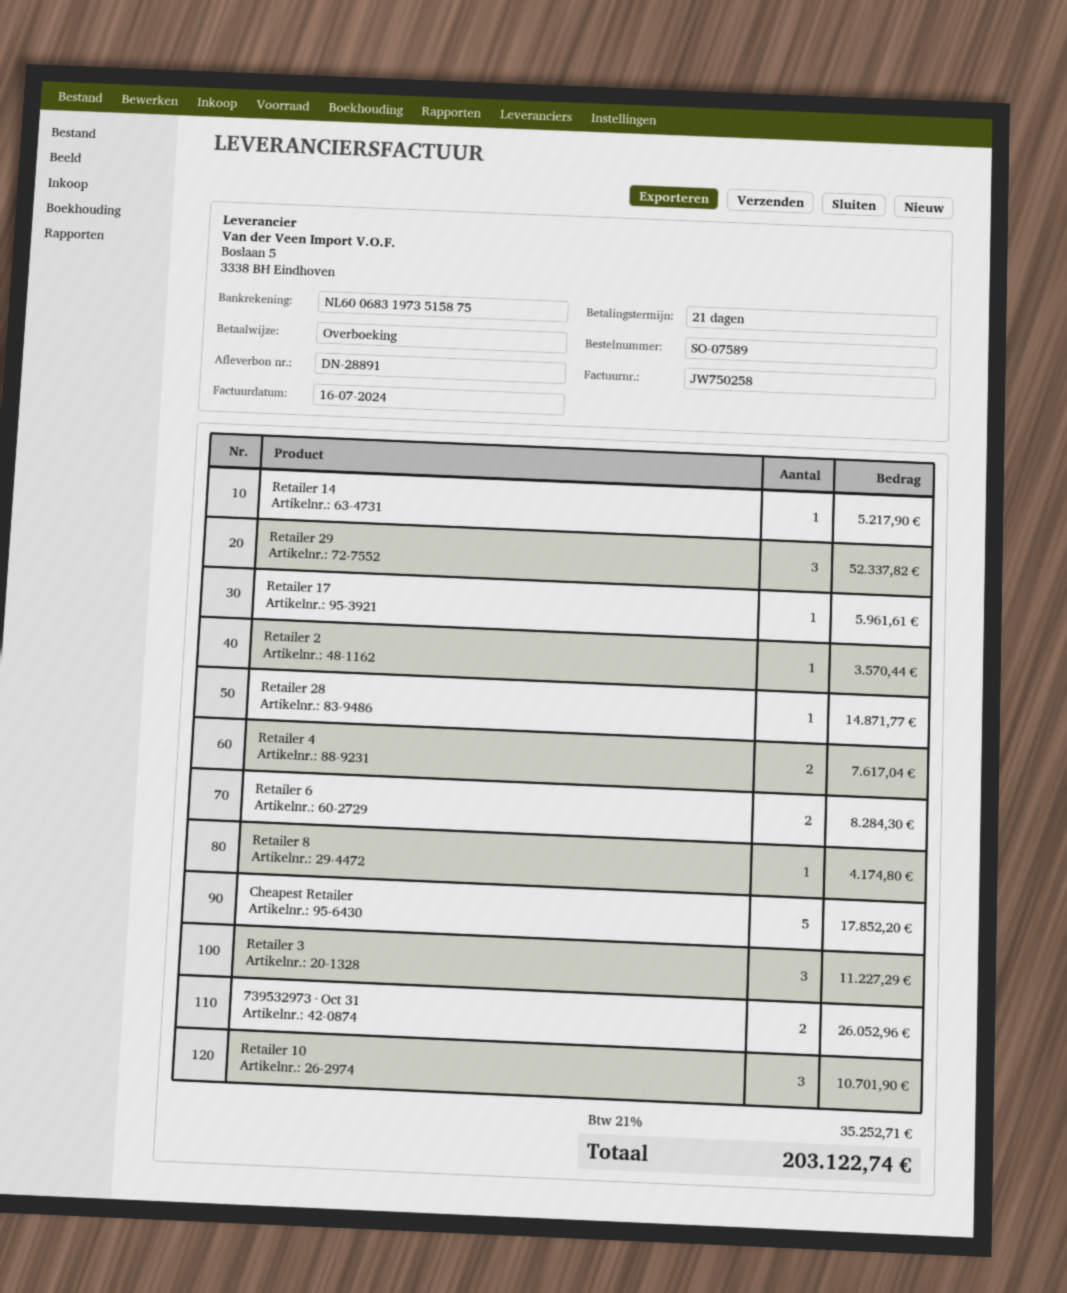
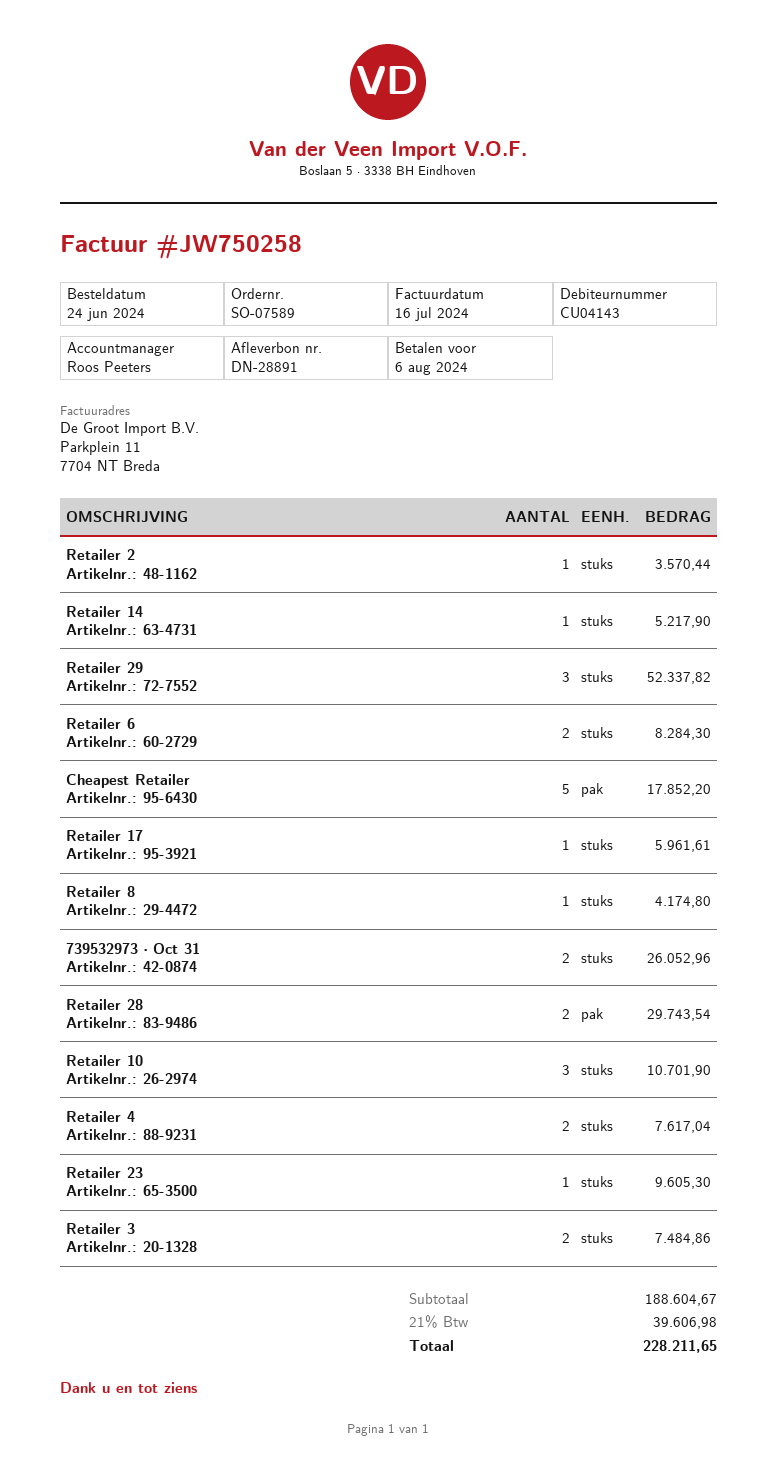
Retailer 28: 1 for 14871.77 -> 2 for 29743.54
Retailer 3: 3 for 11227.29 -> 2 for 7484.86
Retailer 23: none -> 1 for 9605.30
tax: 21% = 35252.71 -> 21% = 39606.98
total: 203122.74 -> 228211.65

